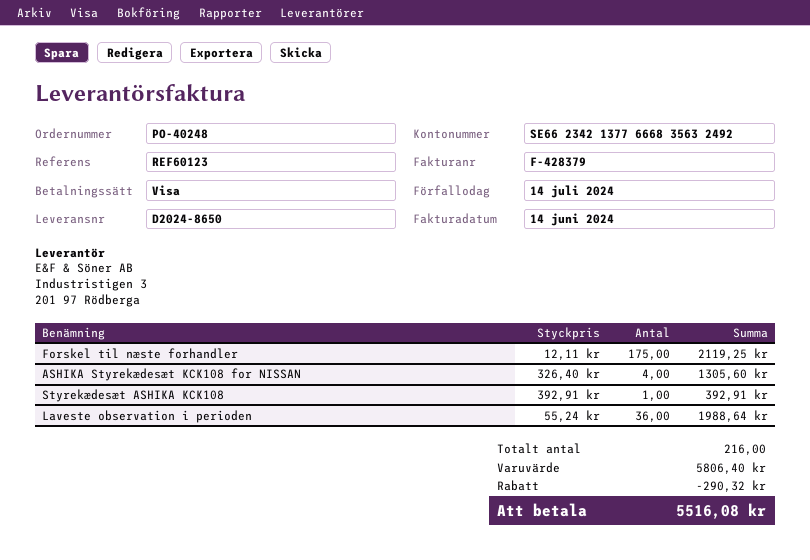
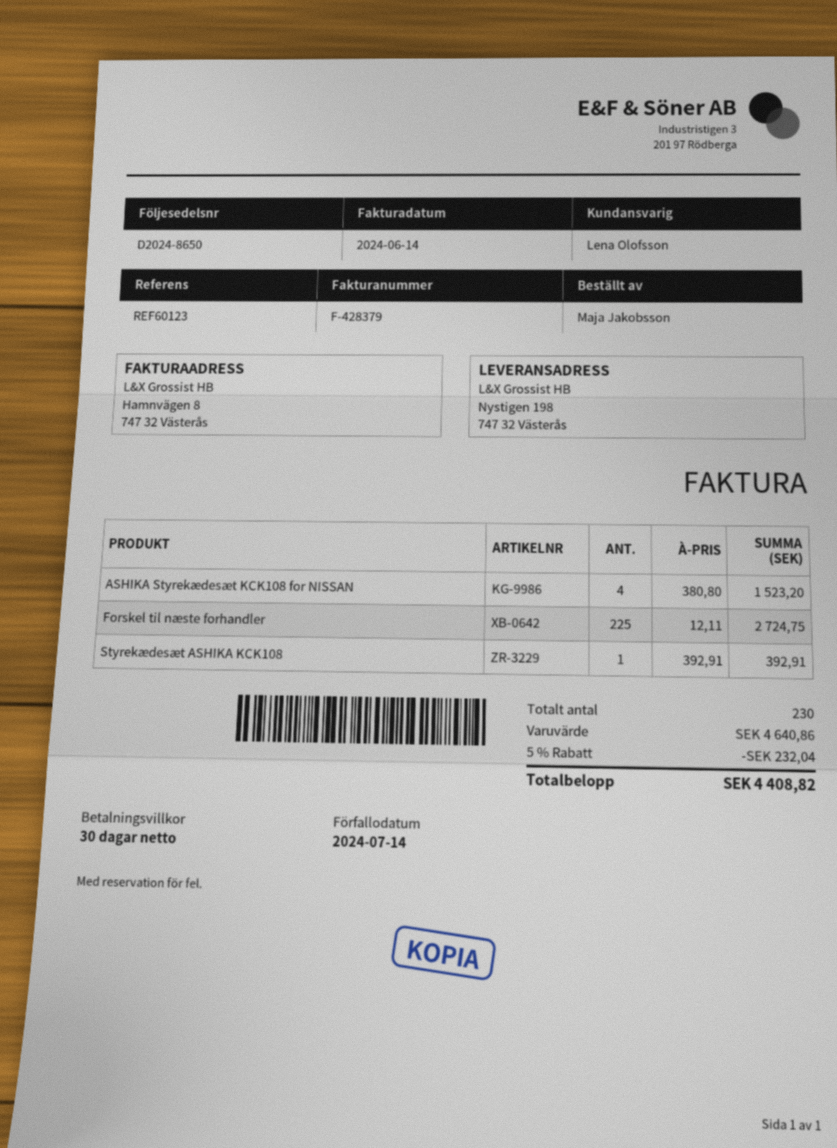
Forskel til næste forhandler: 175 x 12.11 = 2119.25 -> 225 x 12.11 = 2724.75
ASHIKA Styrekædesæt KCK108 for NISSAN: 4 x 326.40 = 1305.60 -> 4 x 380.80 = 1523.20
Laveste observation i perioden: 36 x 55.24 = 1988.64 -> none
total quantity: 216 -> 230
subtotal: 5806.40 -> 4640.86
discount: 290.32 -> 232.04
total: 5516.08 -> 4408.82

